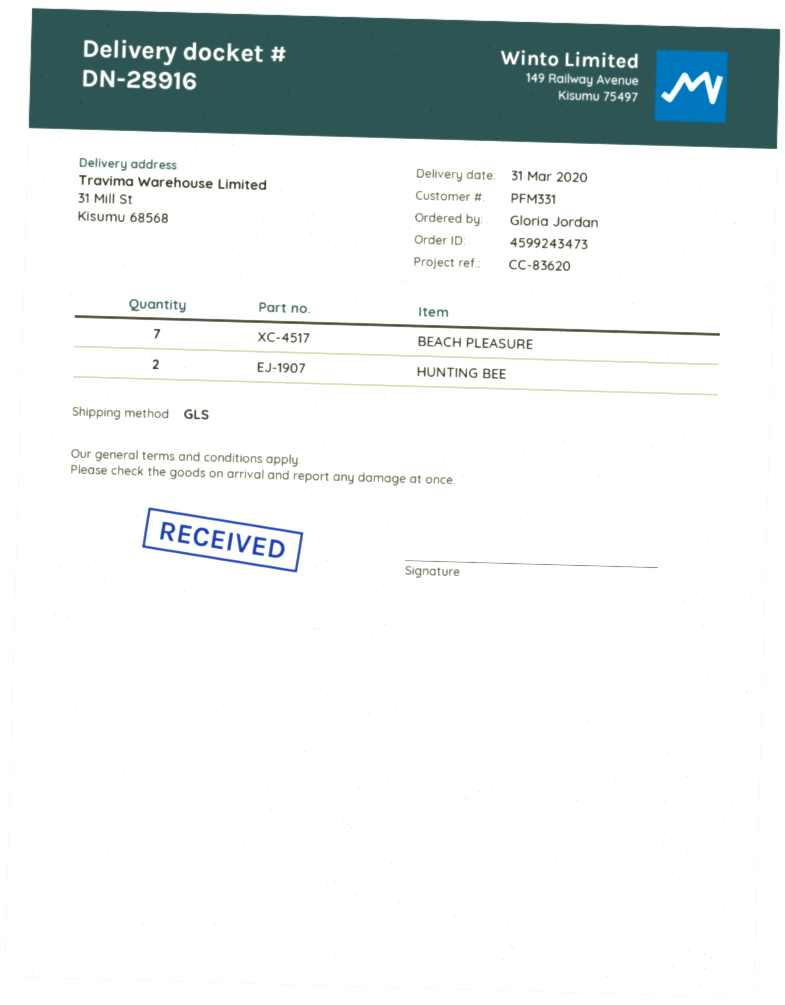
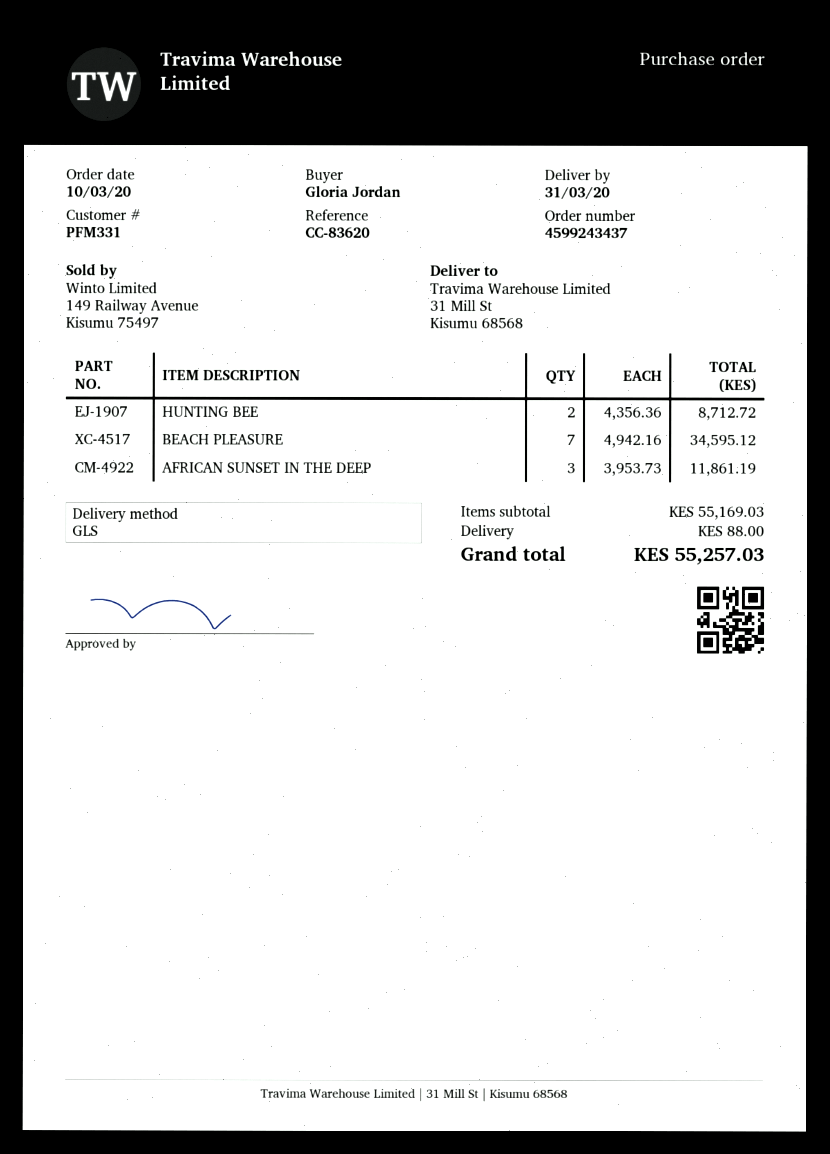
order number: 4599243473 -> 4599243437
AFRICAN SUNSET IN THE DEEP: none -> 3

